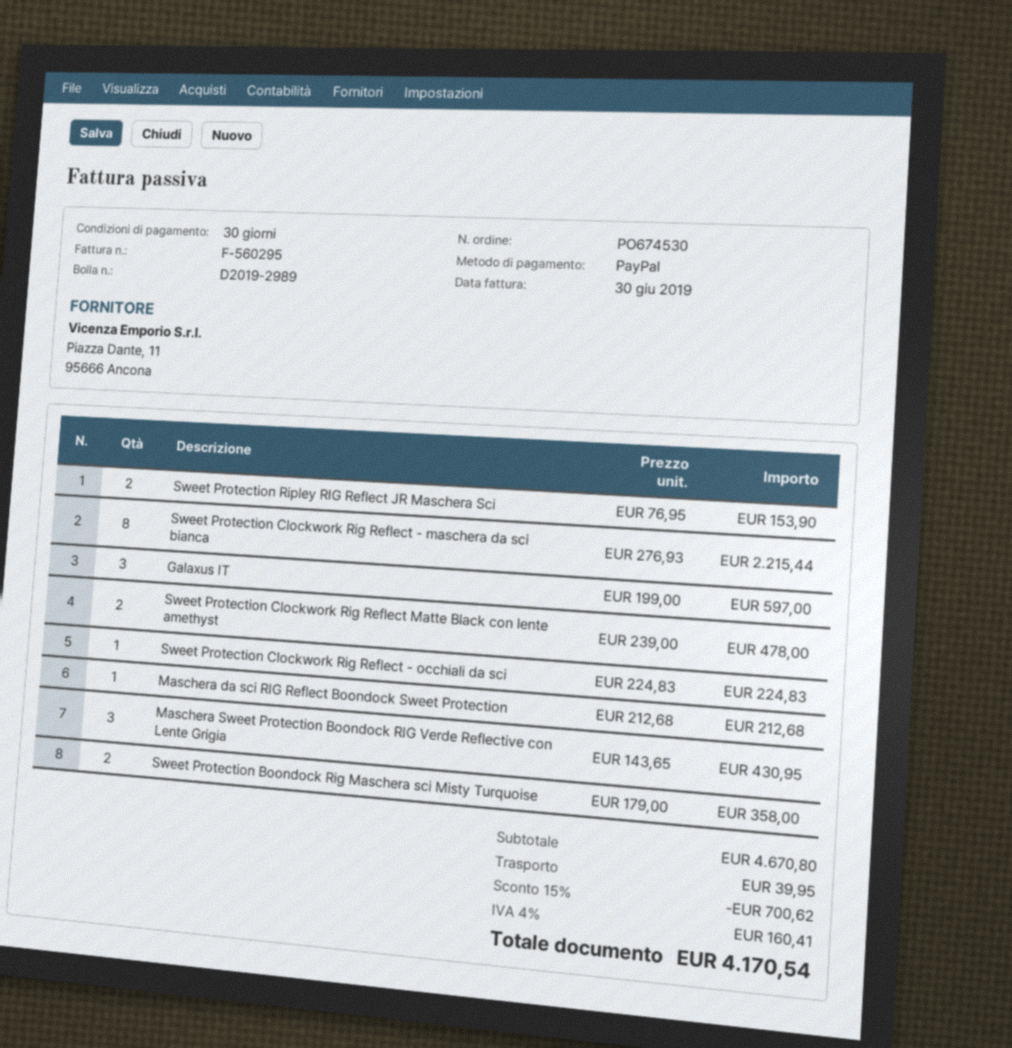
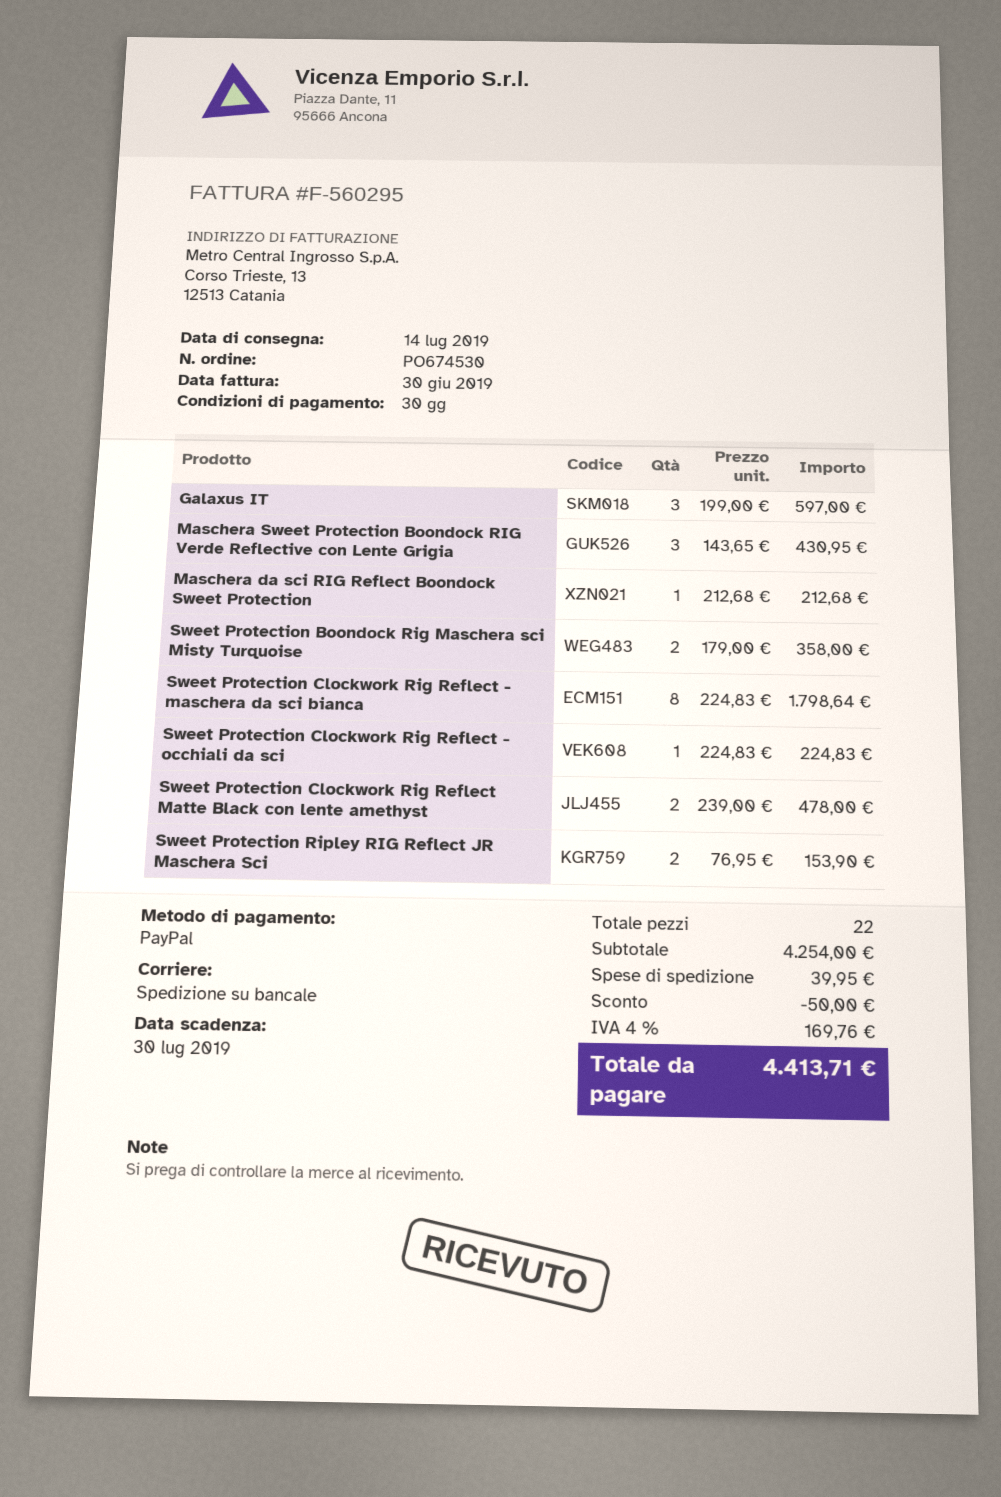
Sweet Protection Clockwork Rig Reflect - maschera da sci bianca: 8 x 276.93 = 2215.44 -> 8 x 224.83 = 1798.64
subtotal: 4670.80 -> 4254.00
discount: 700.62 -> 50.00
tax: 4% = 160.41 -> 4% = 169.76
total: 4170.54 -> 4413.71

